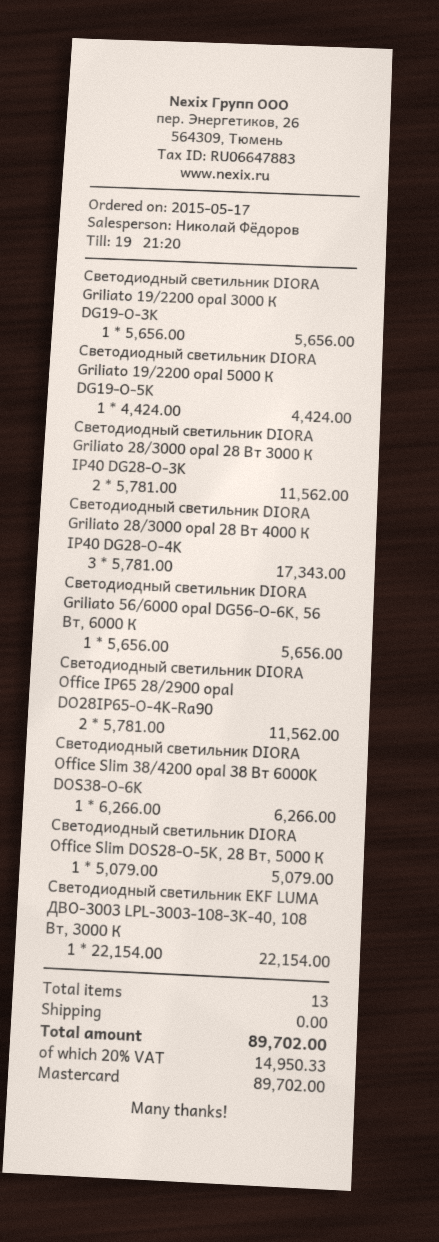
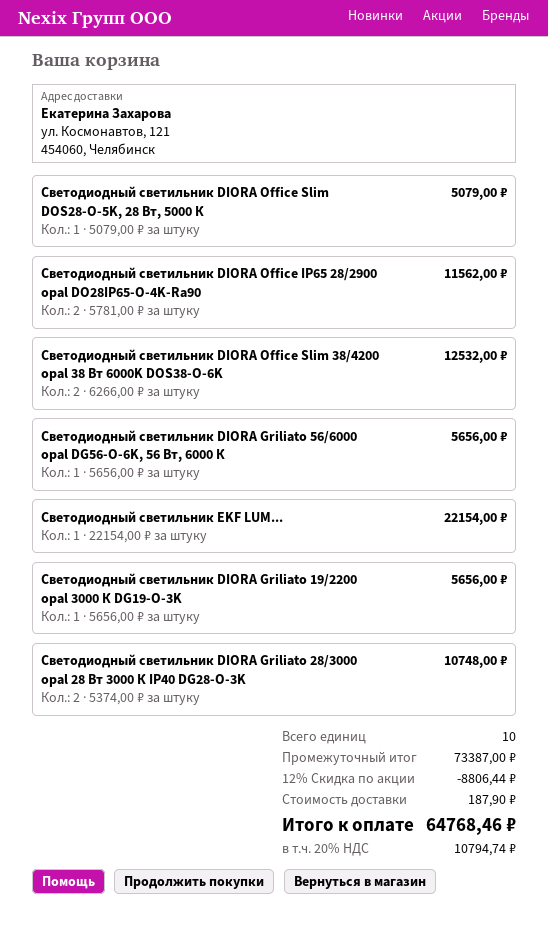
Светодиодный светильник DIORA Griliato 19/2200 opal 5000 К DG19-O-5K: 1 x 4424.00 = 4424.00 -> none
Светодиодный светильник DIORA Griliato 28/3000 opal 28 Вт 3000 К IP40 DG28-O-3K: 2 x 5781.00 = 11562.00 -> 2 x 5374.00 = 10748.00
Светодиодный светильник DIORA Griliato 28/3000 opal 28 Вт 4000 К IP40 DG28-O-4K: 3 x 5781.00 = 17343.00 -> none
Светодиодный светильник DIORA Office Slim 38/4200 opal 38 Вт 6000K DOS38-O-6K: 1 x 6266.00 = 6266.00 -> 2 x 6266.00 = 12532.00
total quantity: 13 -> 10
discount: none -> 12% = 8806.44
shipping: 0.00 -> 187.90
tax: 20% = 14950.33 -> 20% = 10794.74
total: 89702.00 -> 64768.46

